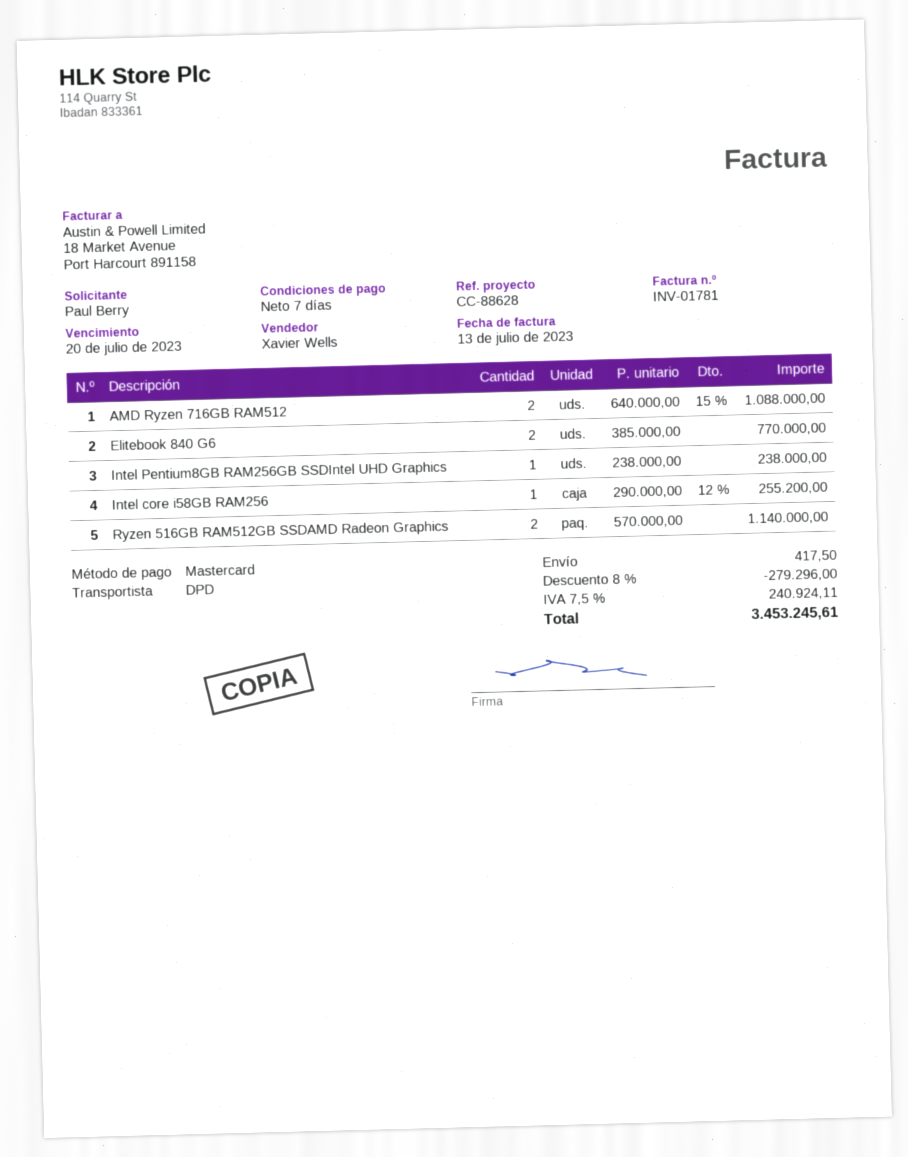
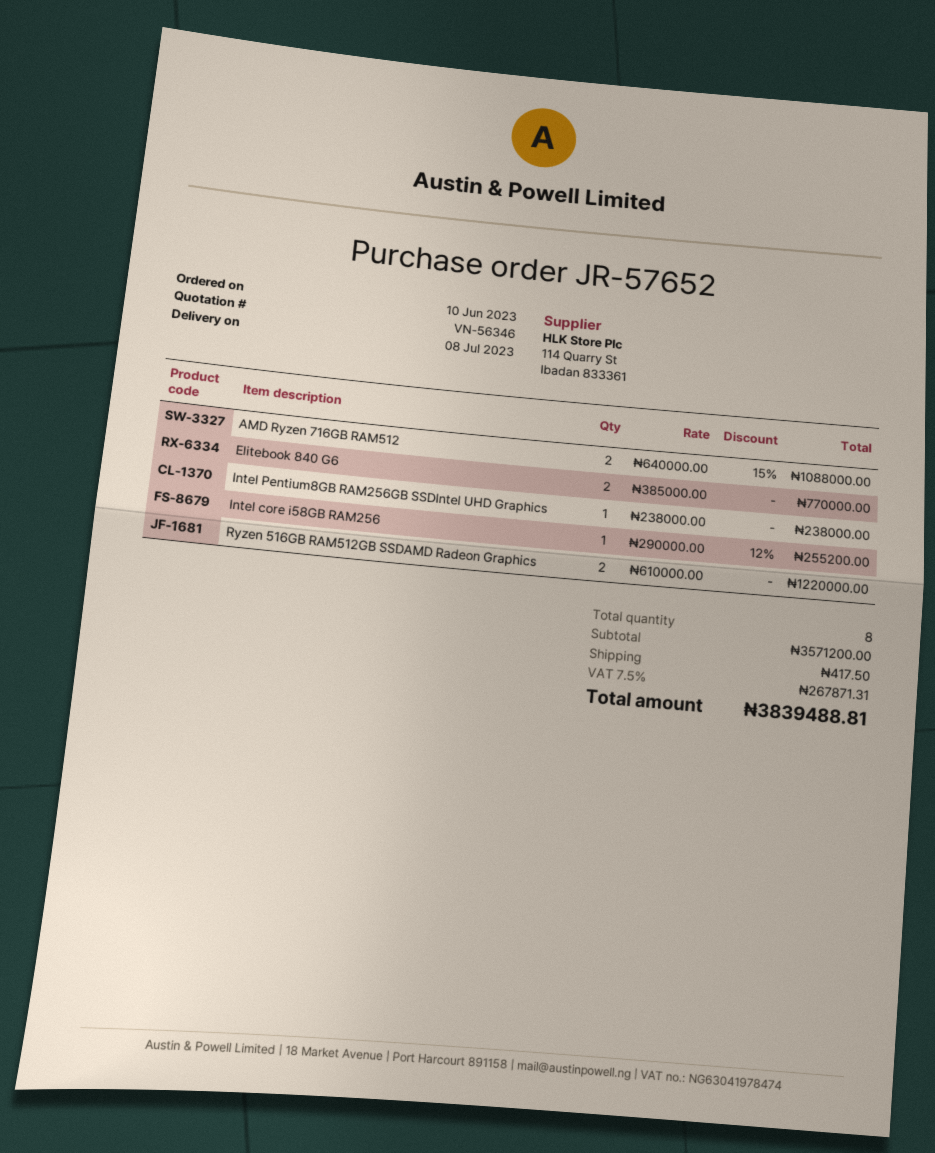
Ryzen 516GB RAM512GB SSDAMD Radeon Graphics: 2 x 570000.00 = 1140000.00 -> 2 x 610000.00 = 1220000.00
discount: 8% = 279296.00 -> none
tax: 7.5% = 240924.11 -> 7.5% = 267871.31
total: 3453245.61 -> 3839488.81

